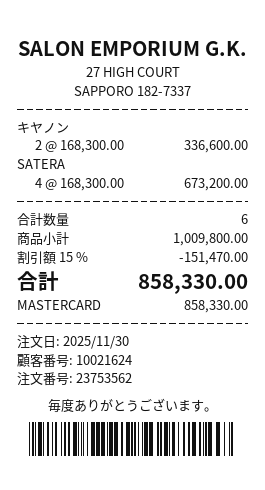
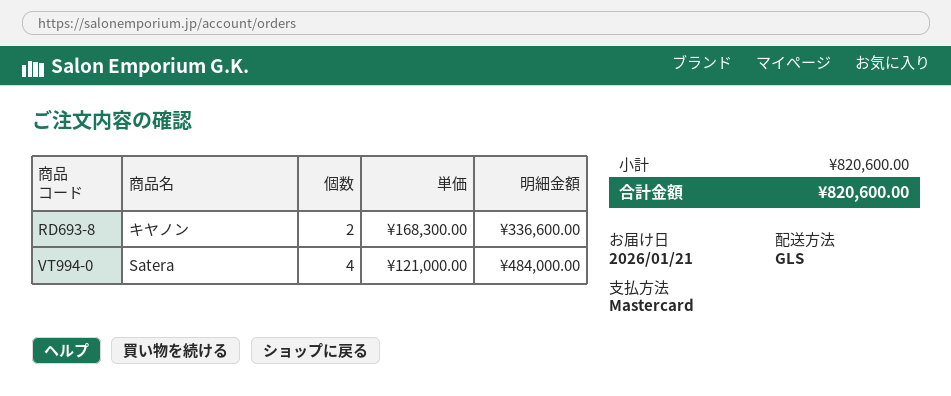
SATERA: 4 x 168300.00 = 673200.00 -> 4 x 121000.00 = 484000.00
subtotal: 1009800.00 -> 820600.00
discount: 15% = 151470.00 -> none
total: 858330.00 -> 820600.00

